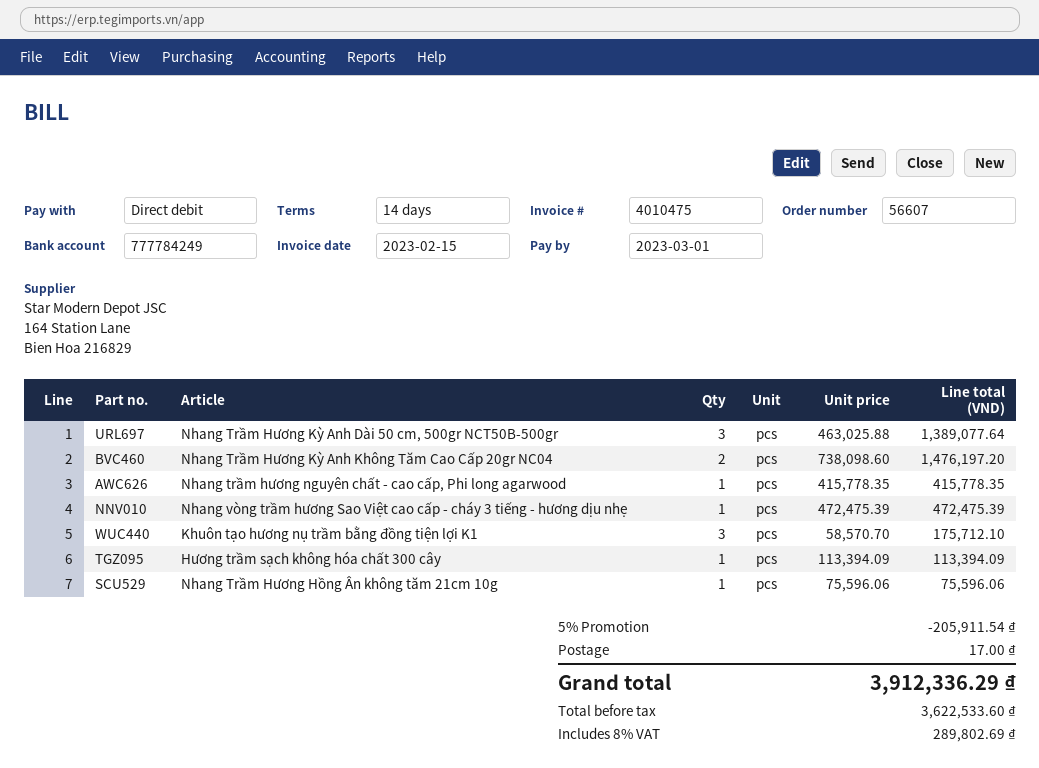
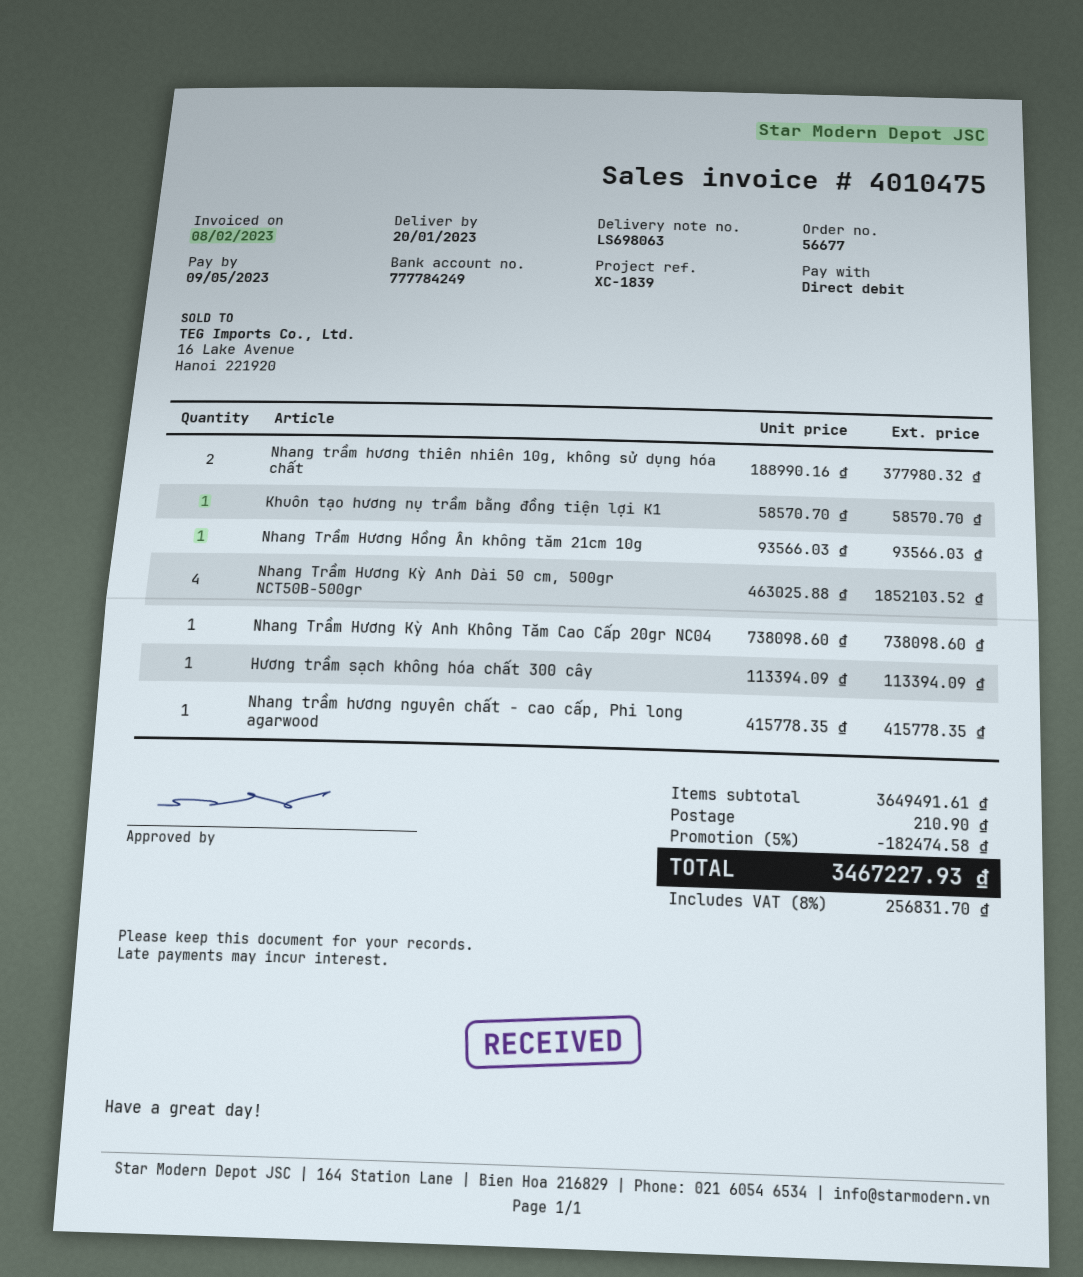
order number: 56607 -> 56677
invoice date: 2023-02-15 -> 2023-02-08
due date: 2023-03-01 -> 2023-05-09
Nhang Trầm Hương Kỳ Anh Dài 50 cm, 500gr NCT50B-500gr: 3 x 463025.88 = 1389077.64 -> 4 x 463025.88 = 1852103.52
Nhang Trầm Hương Kỳ Anh Không Tăm Cao Cấp 20gr NC04: 2 x 738098.60 = 1476197.20 -> 1 x 738098.60 = 738098.60
Nhang vòng trầm hương Sao Việt cao cấp - cháy 3 tiếng - hương dịu nhẹ: 1 x 472475.39 = 472475.39 -> none
Khuôn tạo hương nụ trầm bằng đồng tiện lợi K1: 3 x 58570.70 = 175712.10 -> 1 x 58570.70 = 58570.70
Nhang Trầm Hương Hồng Ân không tăm 21cm 10g: 1 x 75596.06 = 75596.06 -> 1 x 93566.03 = 93566.03
Nhang trầm hương thiên nhiên 10g, không sử dụng hóa chất: none -> 2 x 188990.16 = 377980.32
discount: 5% = 205911.54 -> 5% = 182474.58
shipping: 17.00 -> 210.90
tax: 8% = 289802.69 -> 8% = 256831.70
total: 3912336.29 -> 3467227.93

